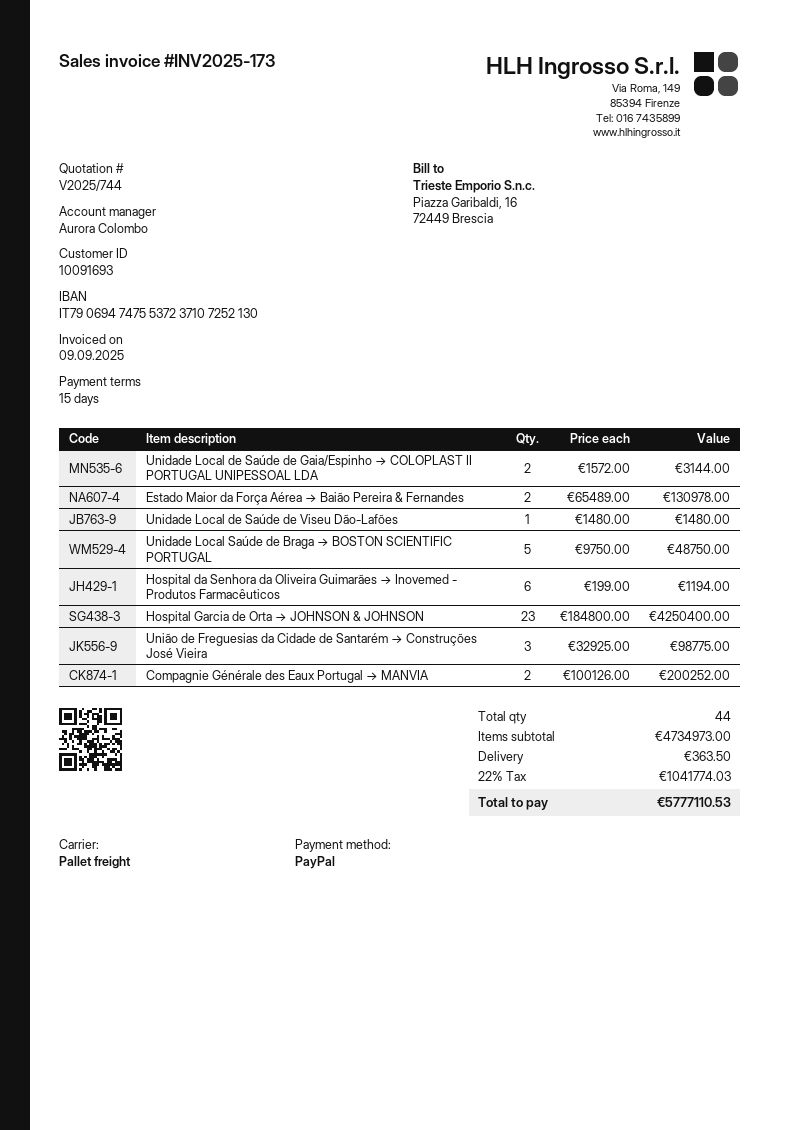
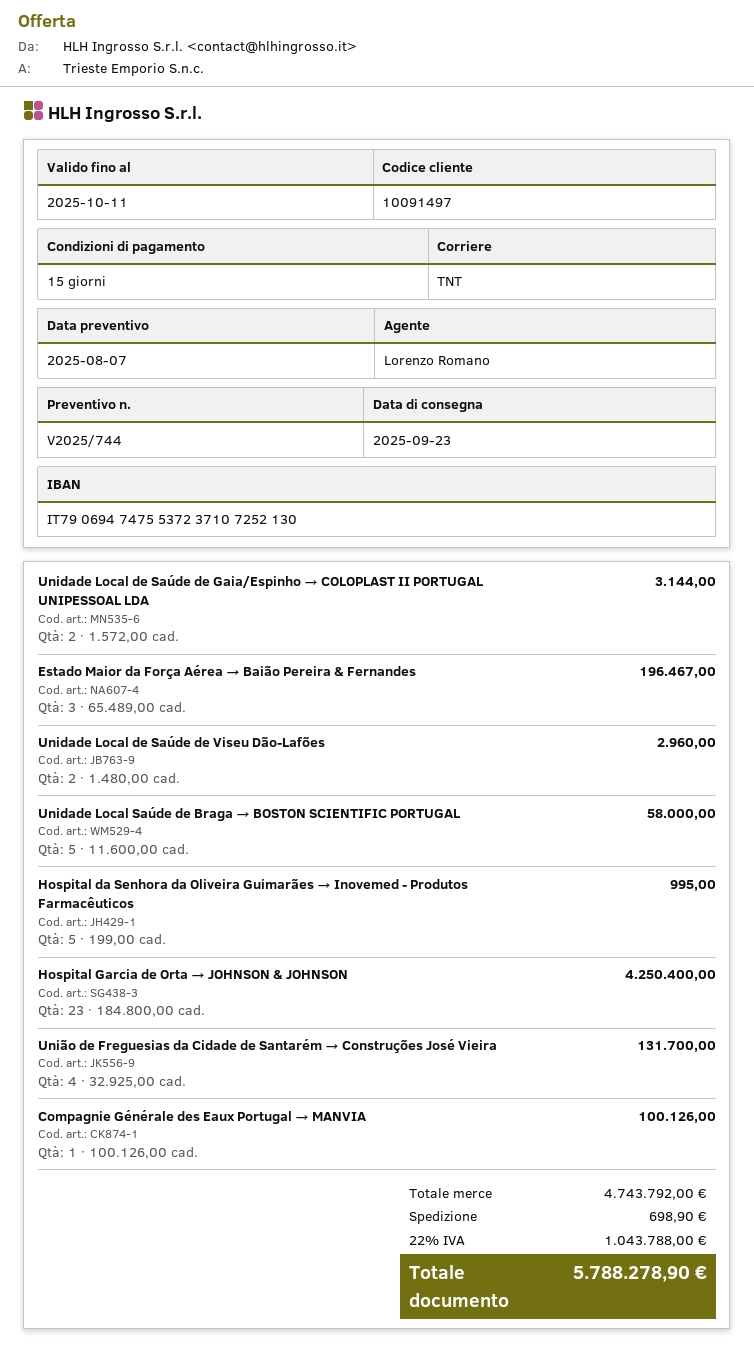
customer number: 10091693 -> 10091497
sales rep: Aurora Colombo -> Lorenzo Romano
shipping method: pallet freight -> TNT
Estado Maior da Força Aérea → Baião Pereira & Fernandes: 2 x 65489.00 = 130978.00 -> 3 x 65489.00 = 196467.00
Unidade Local de Saúde de Viseu Dão-Lafões: 1 x 1480.00 = 1480.00 -> 2 x 1480.00 = 2960.00
Unidade Local Saúde de Braga → BOSTON SCIENTIFIC PORTUGAL: 5 x 9750.00 = 48750.00 -> 5 x 11600.00 = 58000.00
Hospital da Senhora da Oliveira Guimarães → Inovemed - Produtos Farmacêuticos: 6 x 199.00 = 1194.00 -> 5 x 199.00 = 995.00
União de Freguesias da Cidade de Santarém → Construções José Vieira: 3 x 32925.00 = 98775.00 -> 4 x 32925.00 = 131700.00
Compagnie Générale des Eaux Portugal → MANVIA: 2 x 100126.00 = 200252.00 -> 1 x 100126.00 = 100126.00
subtotal: 4734973.00 -> 4743792.00
shipping: 363.50 -> 698.90
tax: 22% = 1041774.03 -> 22% = 1043788.00
total: 5777110.53 -> 5788278.90

